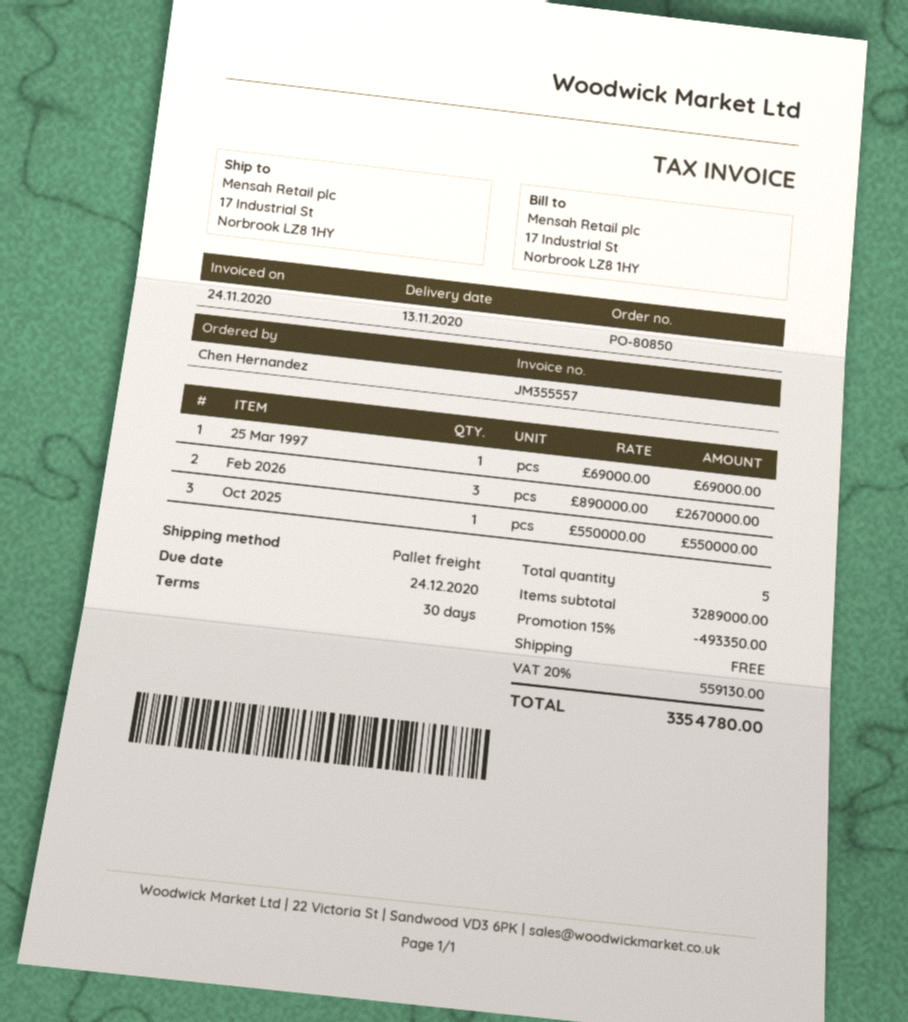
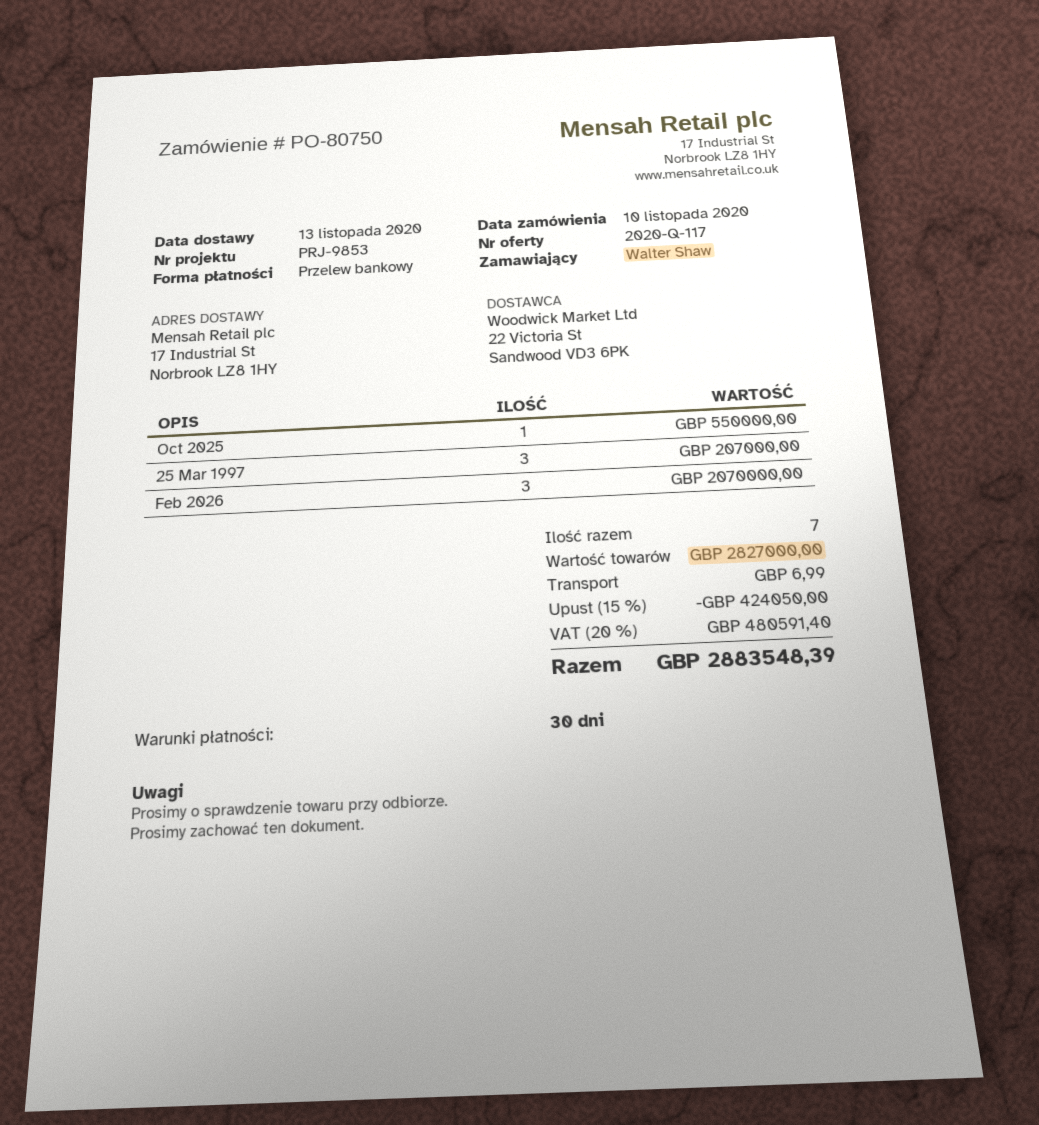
order number: PO-80850 -> PO-80750
ordered by: Chen Hernandez -> Walter Shaw
25 Mar 1997: 1 for 69000.00 -> 3 for 207000.00
Feb 2026: 3 for 2670000.00 -> 3 for 2070000.00
total quantity: 5 -> 7
subtotal: 3289000.00 -> 2827000.00
discount: 15% = 493350.00 -> 15% = 424050.00
shipping: 0.00 -> 6.99
tax: 20% = 559130.00 -> 20% = 480591.40
total: 3354780.00 -> 2883548.39

